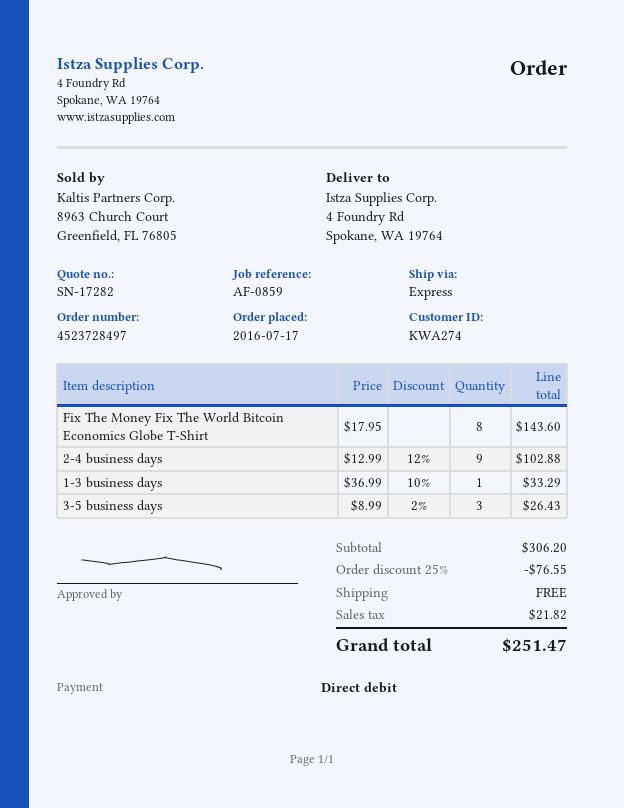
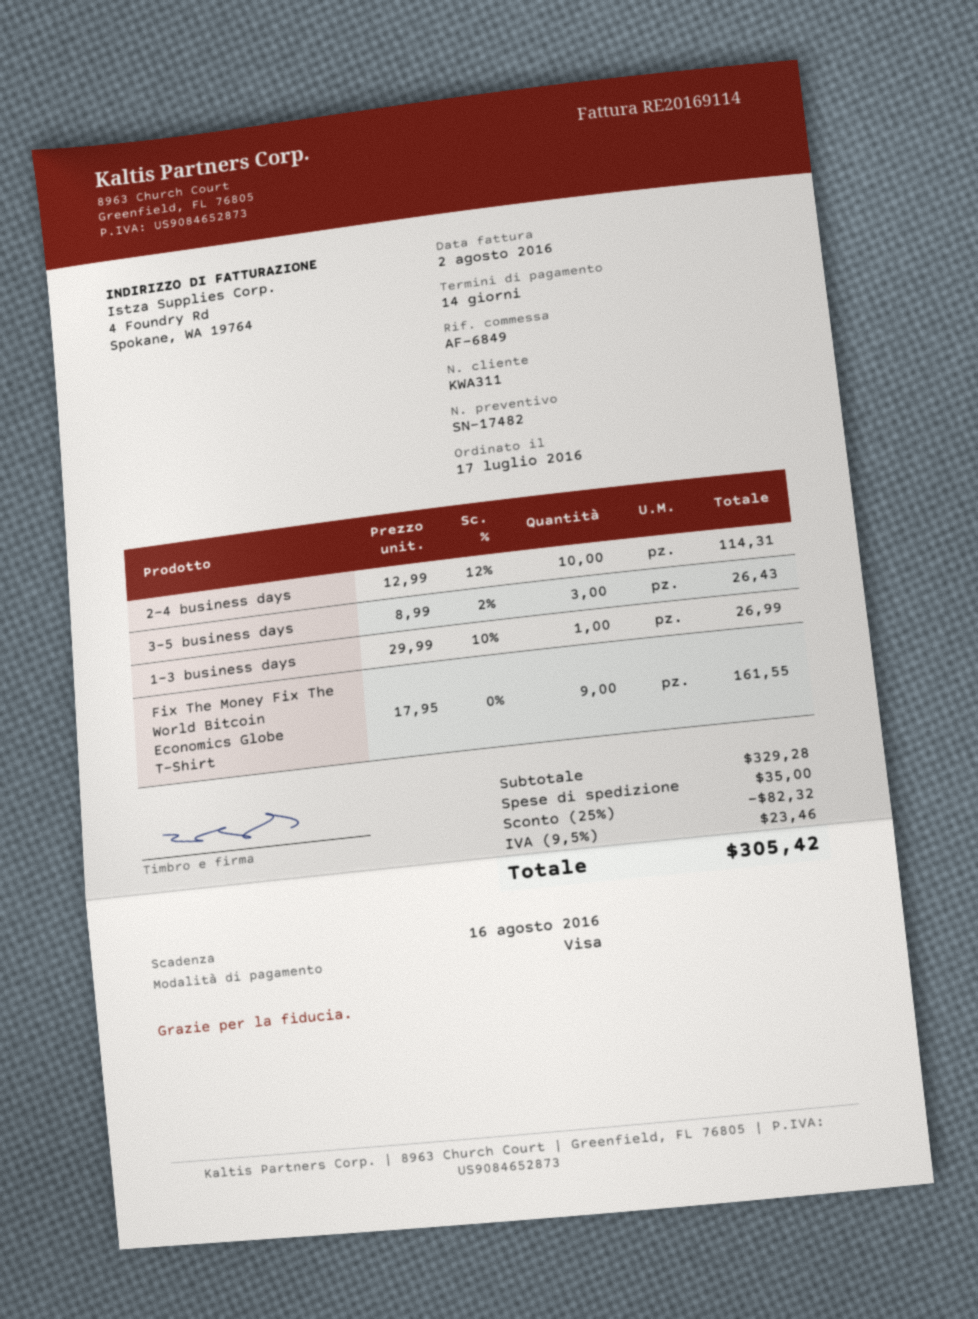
quote number: SN-17282 -> SN-17482
customer number: KWA274 -> KWA311
reference: AF-0859 -> AF-6849
payment method: direct debit -> Visa
Fix The Money Fix The World Bitcoin Economics Globe T-Shirt: 8 x 17.95 = 143.60 -> 9 x 17.95 = 161.55
2-4 business days: 9 x 12.99 - 12% = 102.88 -> 10 x 12.99 - 12% = 114.31
1-3 business days: 1 x 36.99 - 10% = 33.29 -> 1 x 29.99 - 10% = 26.99
subtotal: 306.20 -> 329.28
discount: 25% = 76.55 -> 25% = 82.32
shipping: 0.00 -> 35.00
tax: 21.82 -> 23.46
total: 251.47 -> 305.42

